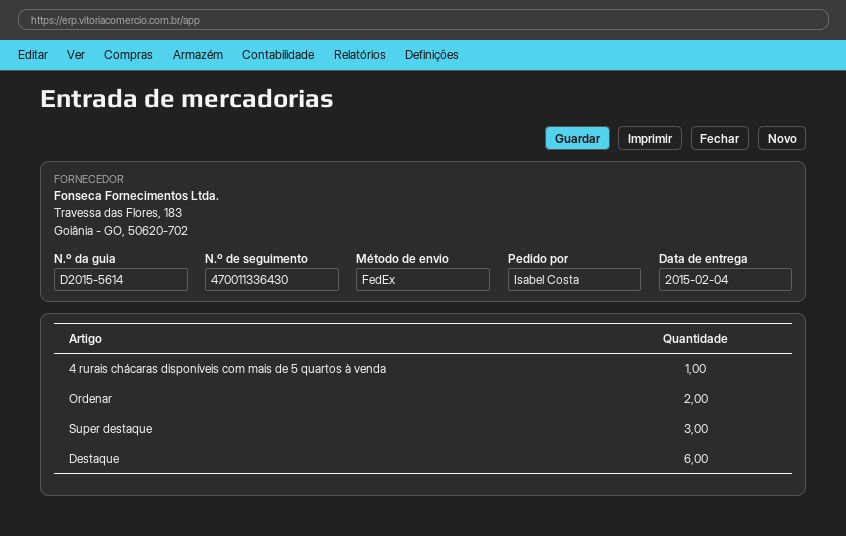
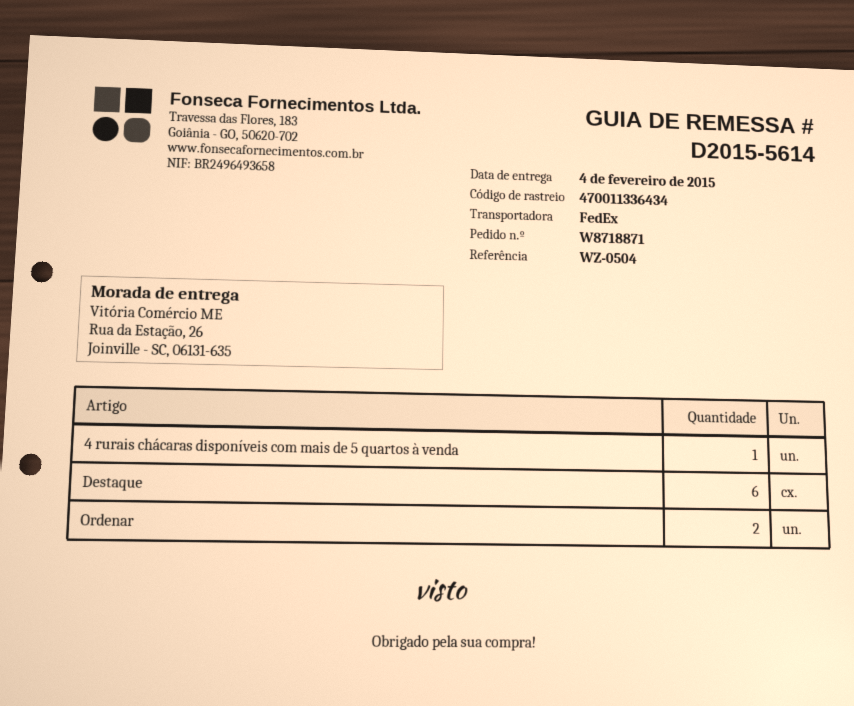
tracking number: 470011336430 -> 470011336434
Super destaque: 3 -> none

